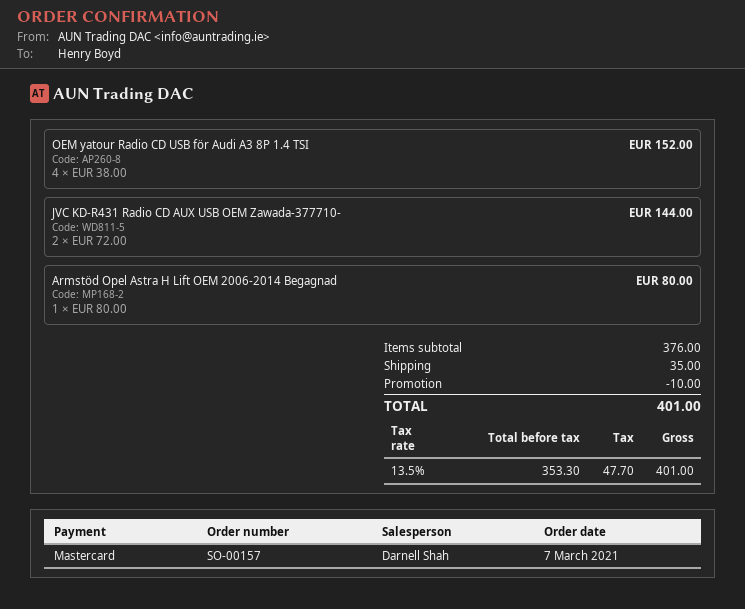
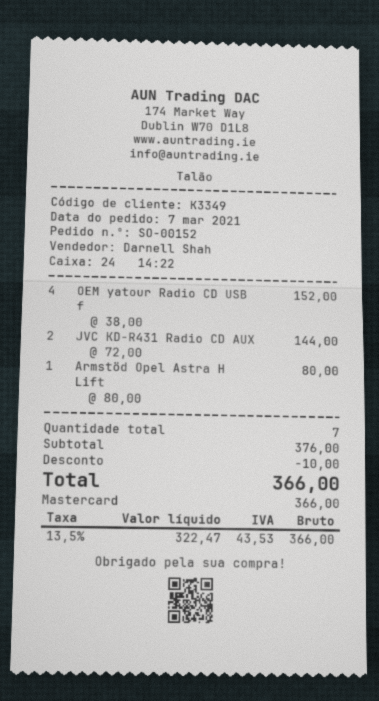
order number: SO-00157 -> SO-00152
shipping: 35.00 -> none
net: 353.30 -> 322.47
tax: 13.5% = 47.70 -> 13.5% = 43.53
total: 401.00 -> 366.00

